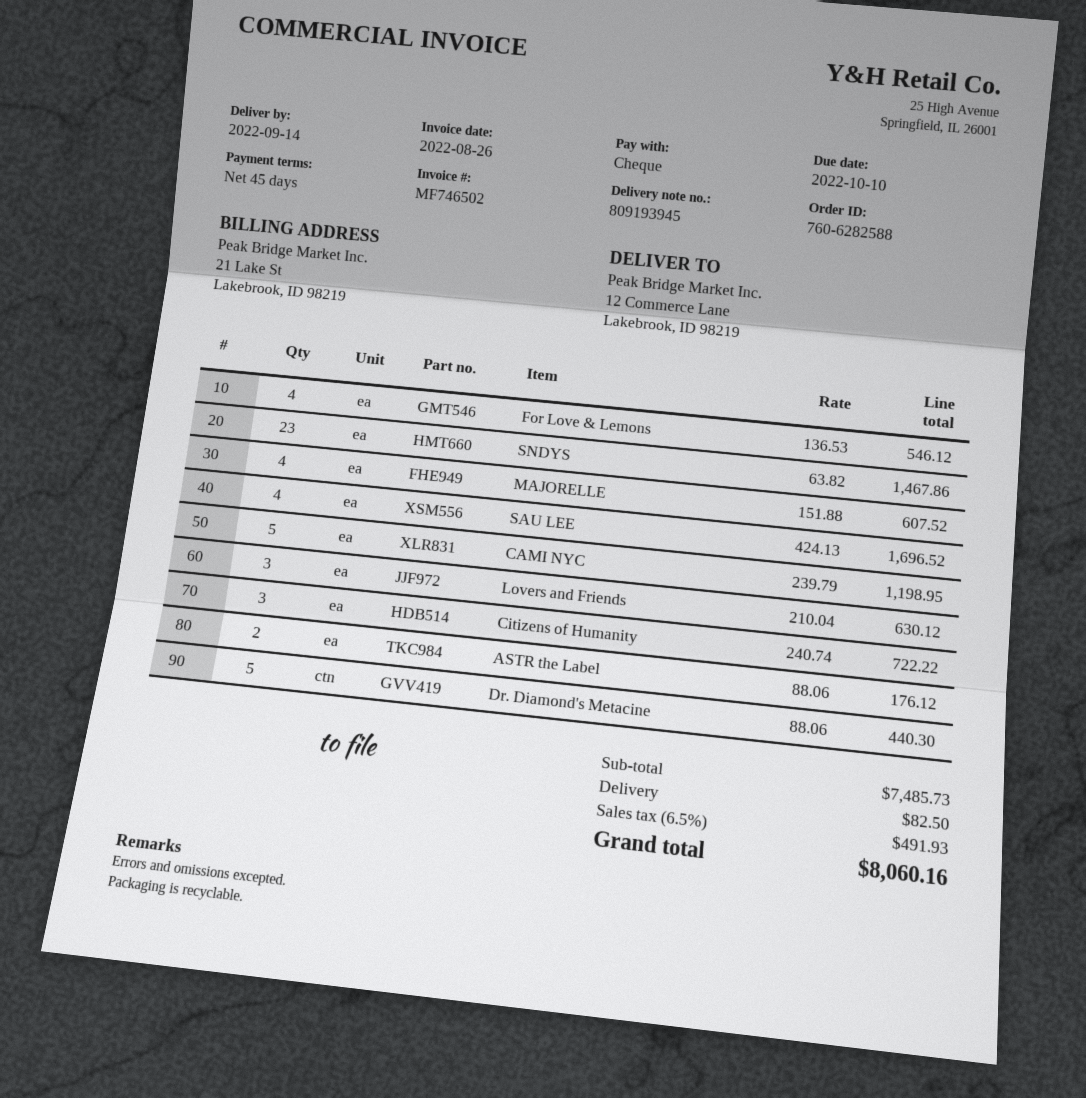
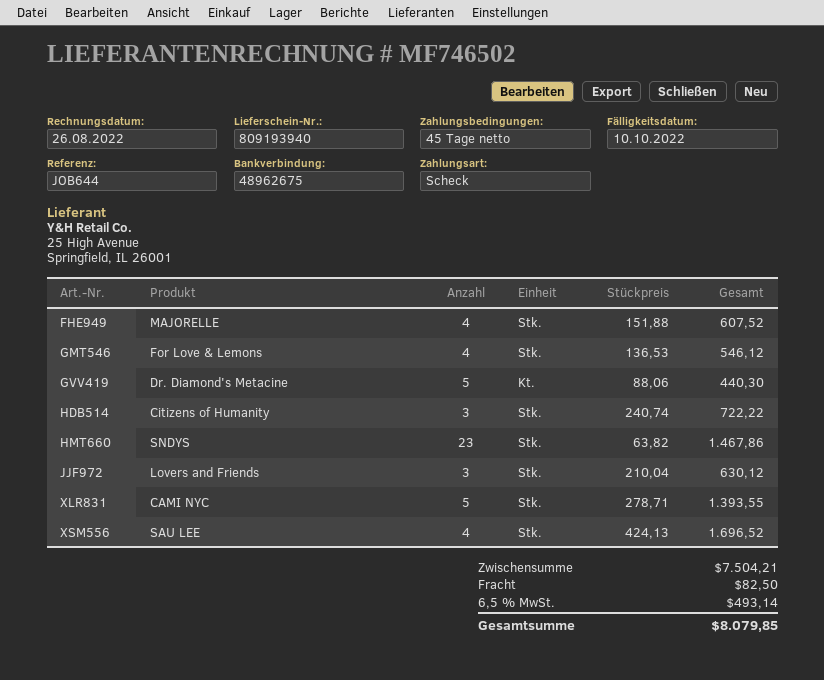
delivery note number: 809193945 -> 809193940
CAMI NYC: 5 x 239.79 = 1198.95 -> 5 x 278.71 = 1393.55
ASTR the Label: 2 x 88.06 = 176.12 -> none
subtotal: 7485.73 -> 7504.21
tax: 6.5% = 491.93 -> 6.5% = 493.14
total: 8060.16 -> 8079.85

